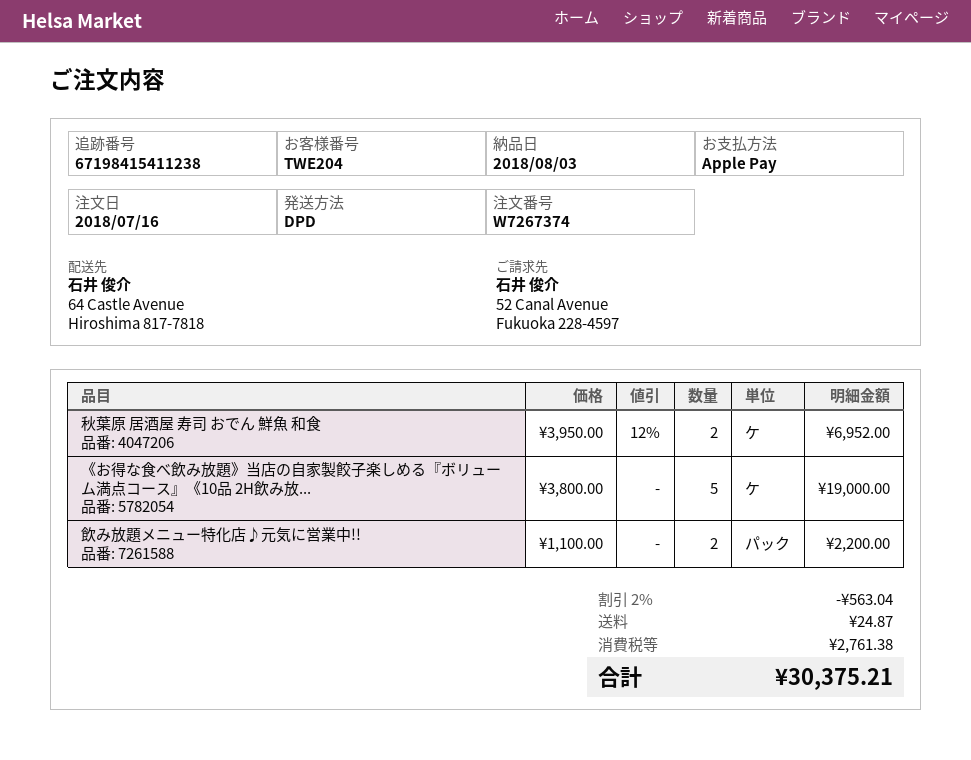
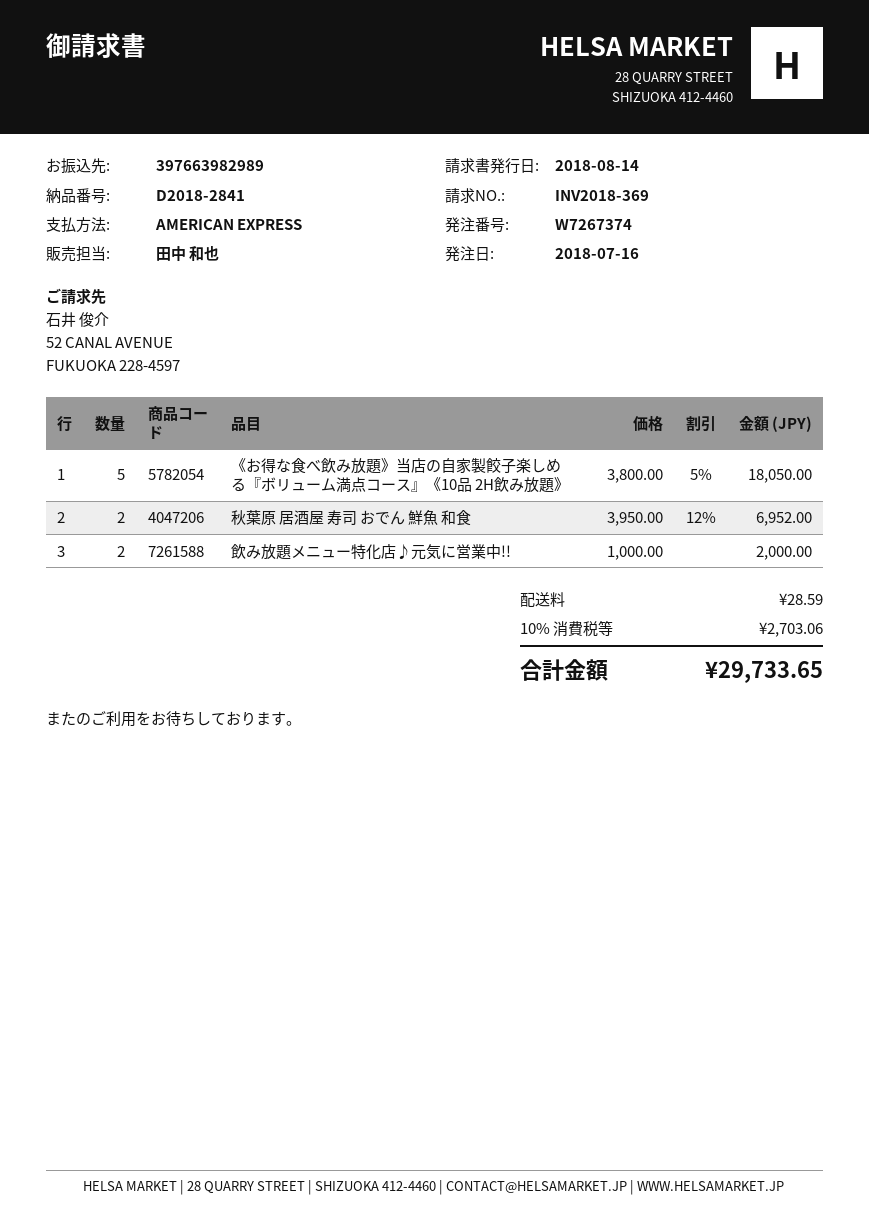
payment method: Apple Pay -> American Express
《お得な食べ飲み放題》当店の自家製餃子楽しめる『ボリューム満点コース』《10品 2H飲み放...: 5 x 3800.00 = 19000.00 -> 5 x 3800.00 - 5% = 18050.00
飲み放題メニュー特化店♪元気に営業中!!: 2 x 1100.00 = 2200.00 -> 2 x 1000.00 = 2000.00
discount: 2% = 563.04 -> none
shipping: 24.87 -> 28.59
tax: 2761.38 -> 2703.06
total: 30375.21 -> 29733.65

